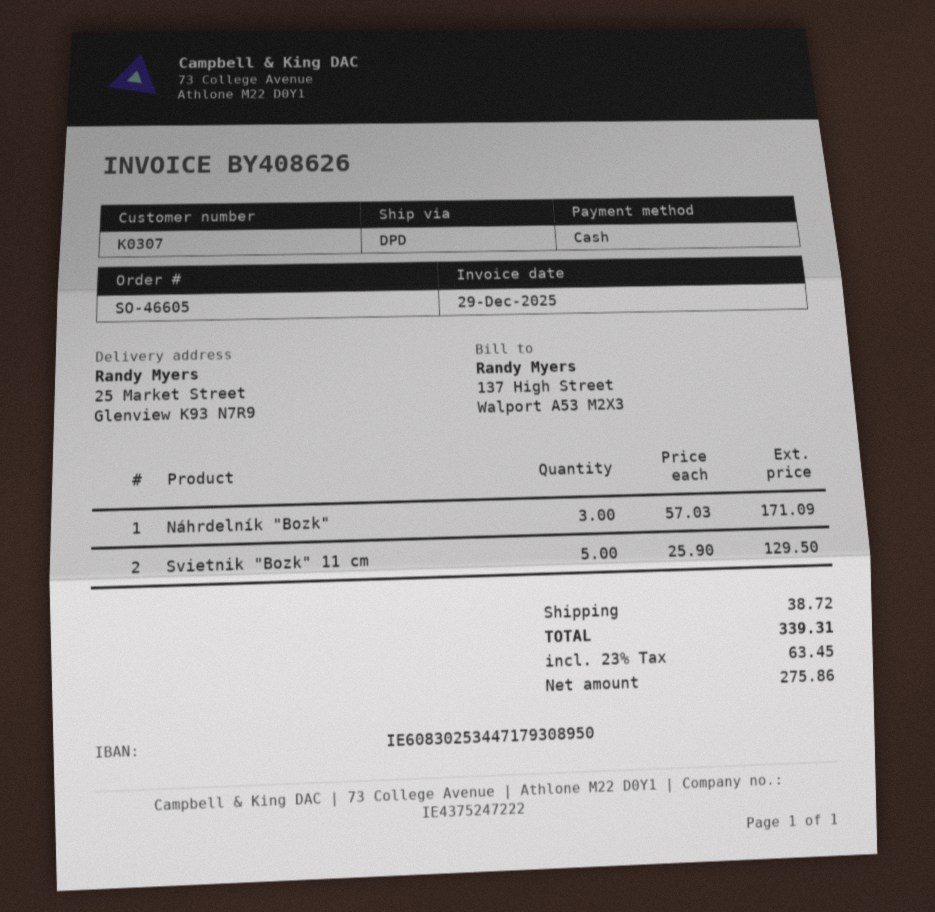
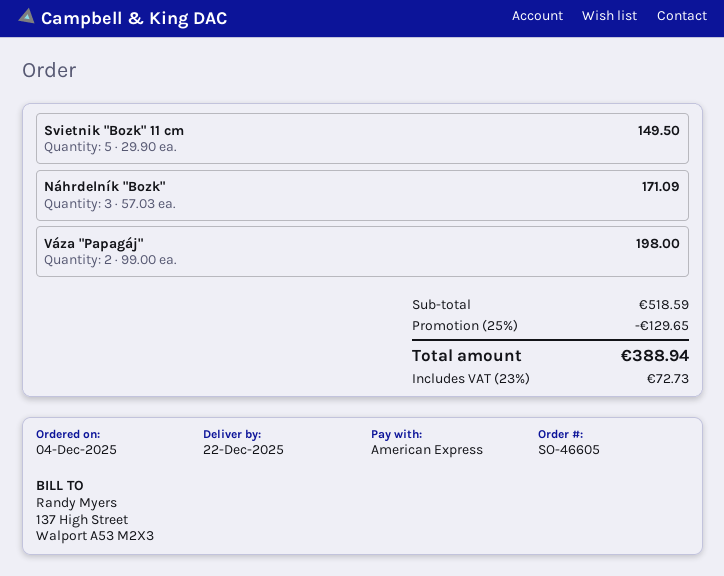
payment method: cash -> American Express
Svietnik "Bozk" 11 cm: 5 x 25.90 = 129.50 -> 5 x 29.90 = 149.50
Váza "Papagáj": none -> 2 x 99.00 = 198.00
discount: none -> 25% = 129.65
shipping: 38.72 -> none
tax: 23% = 63.45 -> 23% = 72.73
total: 339.31 -> 388.94

